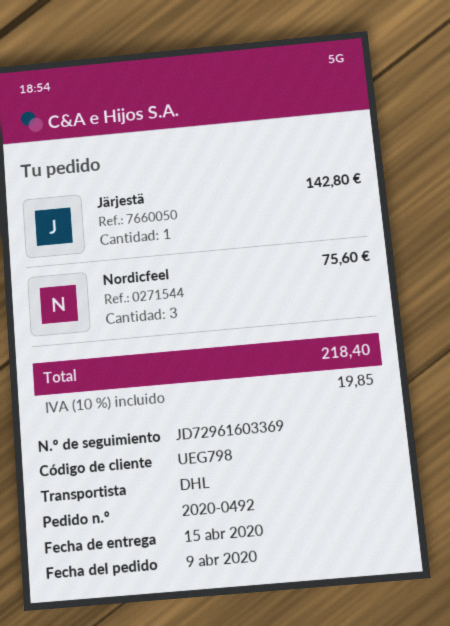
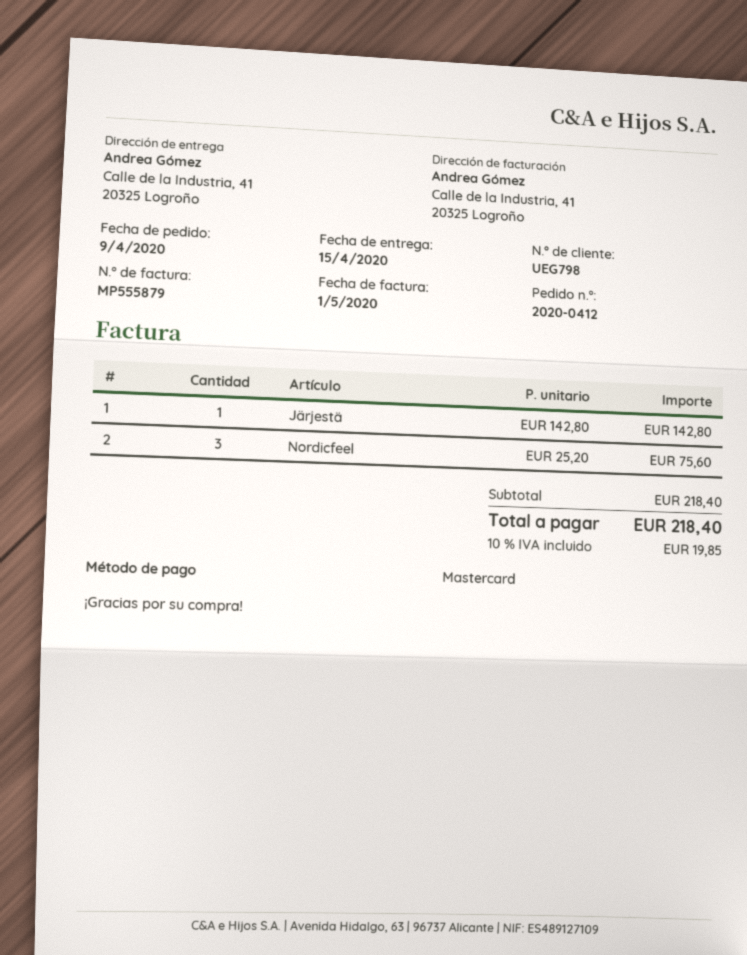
order number: 2020-0492 -> 2020-0412

